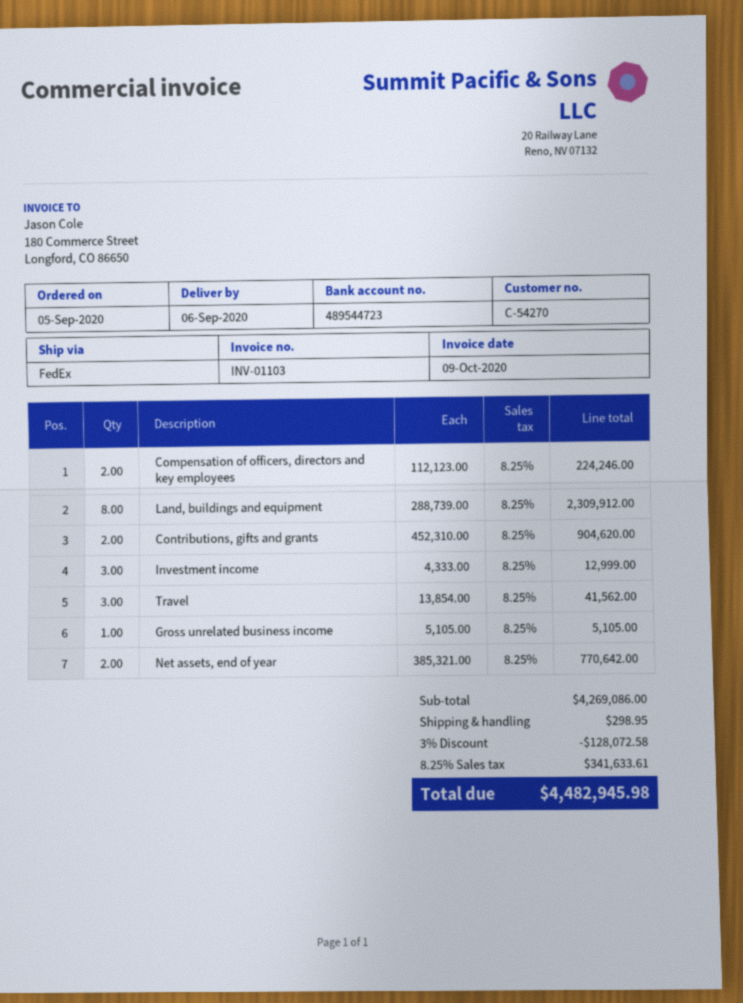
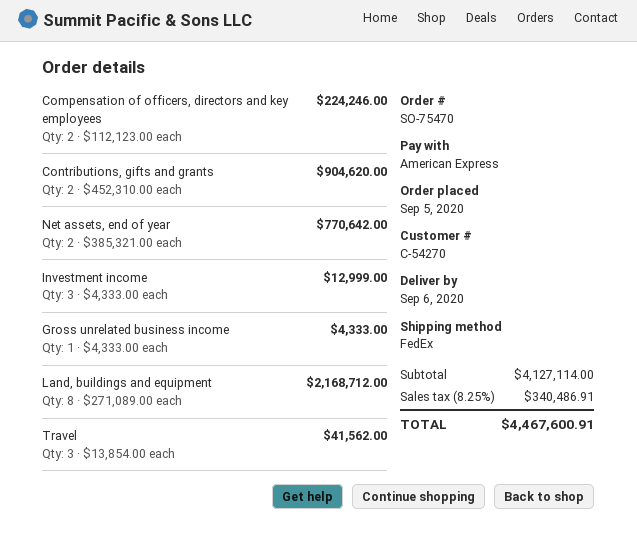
Land, buildings and equipment: 8 x 288739.00 = 2309912.00 -> 8 x 271089.00 = 2168712.00
Gross unrelated business income: 1 x 5105.00 = 5105.00 -> 1 x 4333.00 = 4333.00
subtotal: 4269086.00 -> 4127114.00
discount: 3% = 128072.58 -> none
shipping: 298.95 -> none
tax: 8.25% = 341633.61 -> 8.25% = 340486.91
total: 4482945.98 -> 4467600.91

